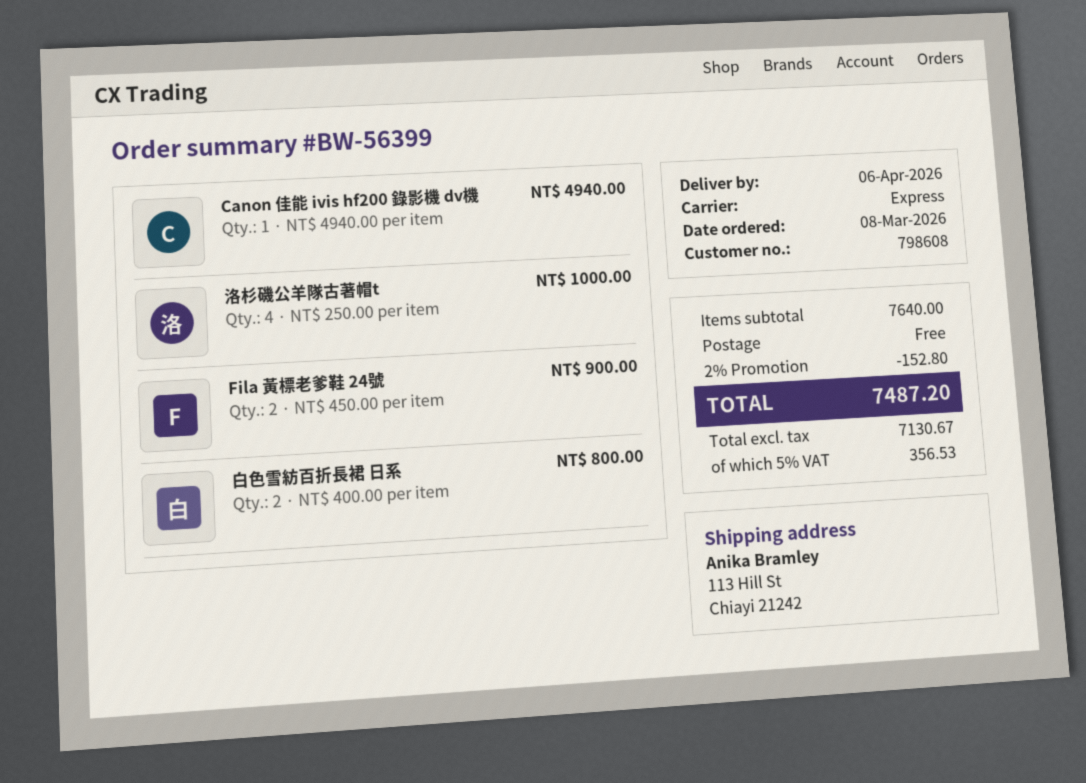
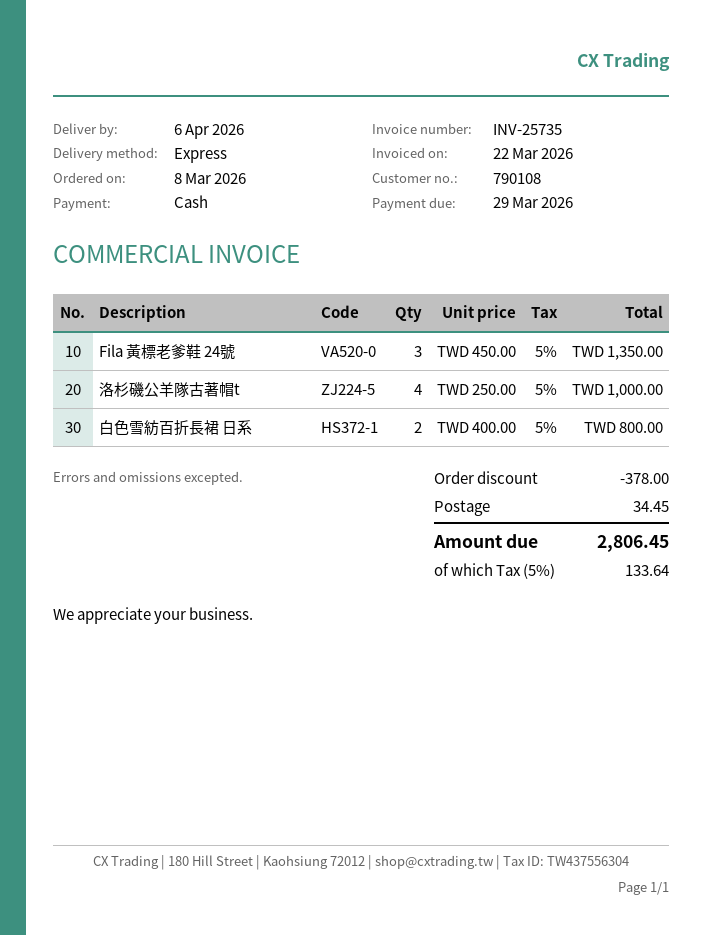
customer number: 798608 -> 790108
Canon 佳能 ivis hf200 錄影機 dv機: 1 x 4940.00 = 4940.00 -> none
Fila 黃標老爹鞋 24號: 2 x 450.00 = 900.00 -> 3 x 450.00 = 1350.00
discount: 152.80 -> 378.00
shipping: 0.00 -> 34.45
tax: 5% = 356.53 -> 5% = 133.64
total: 7487.20 -> 2806.45

